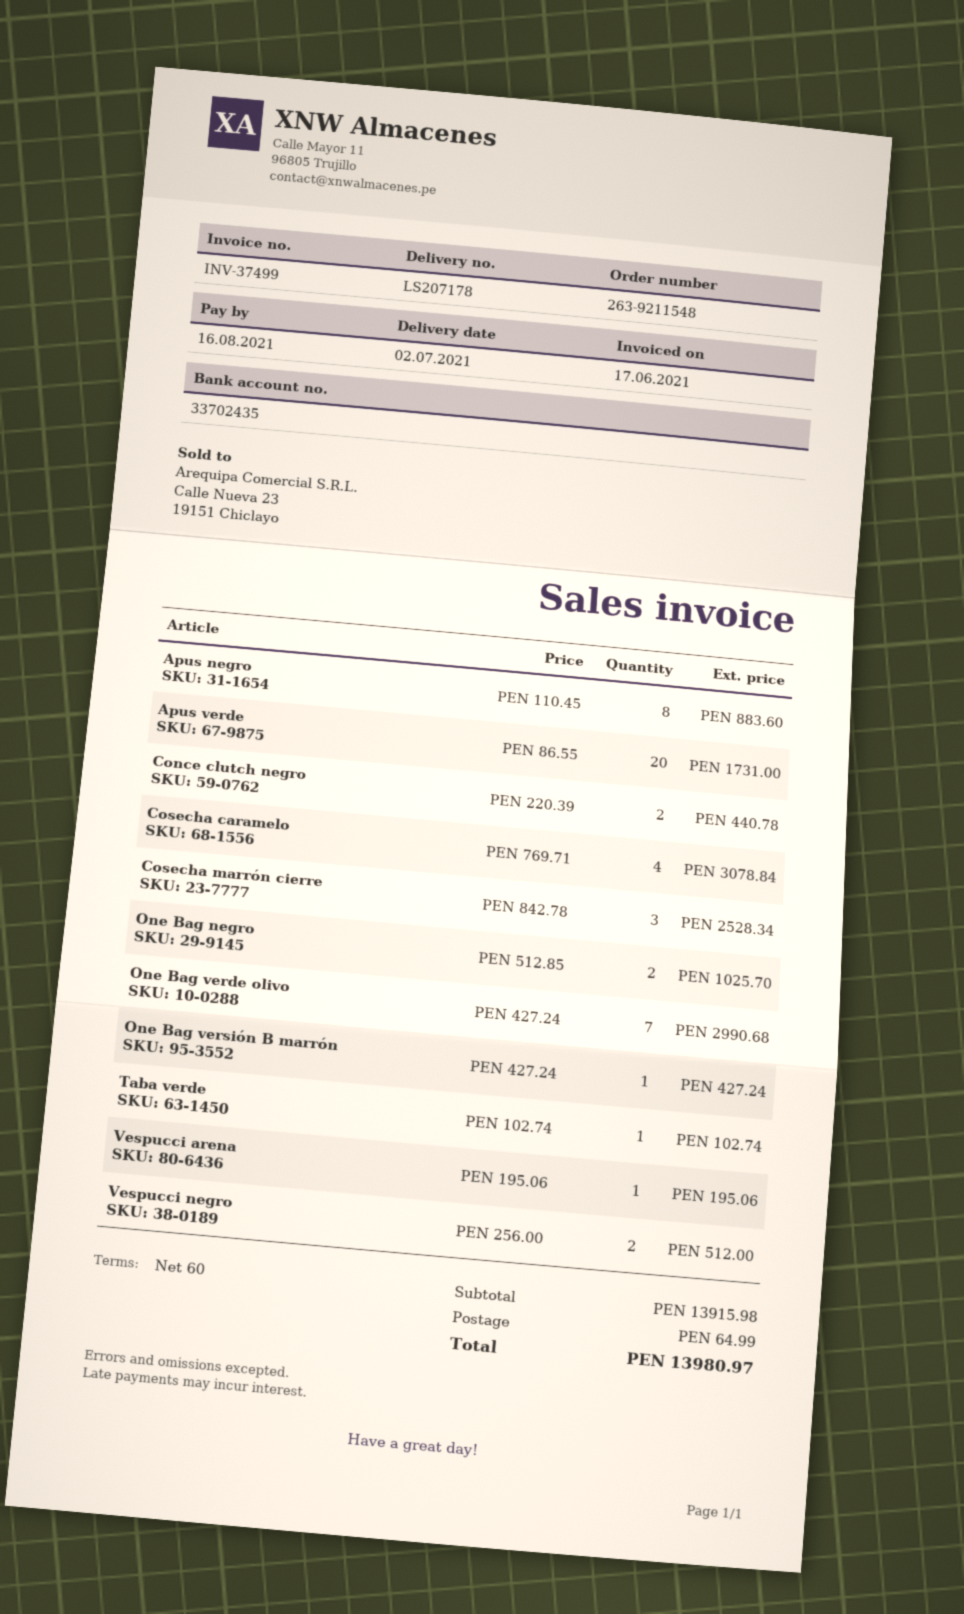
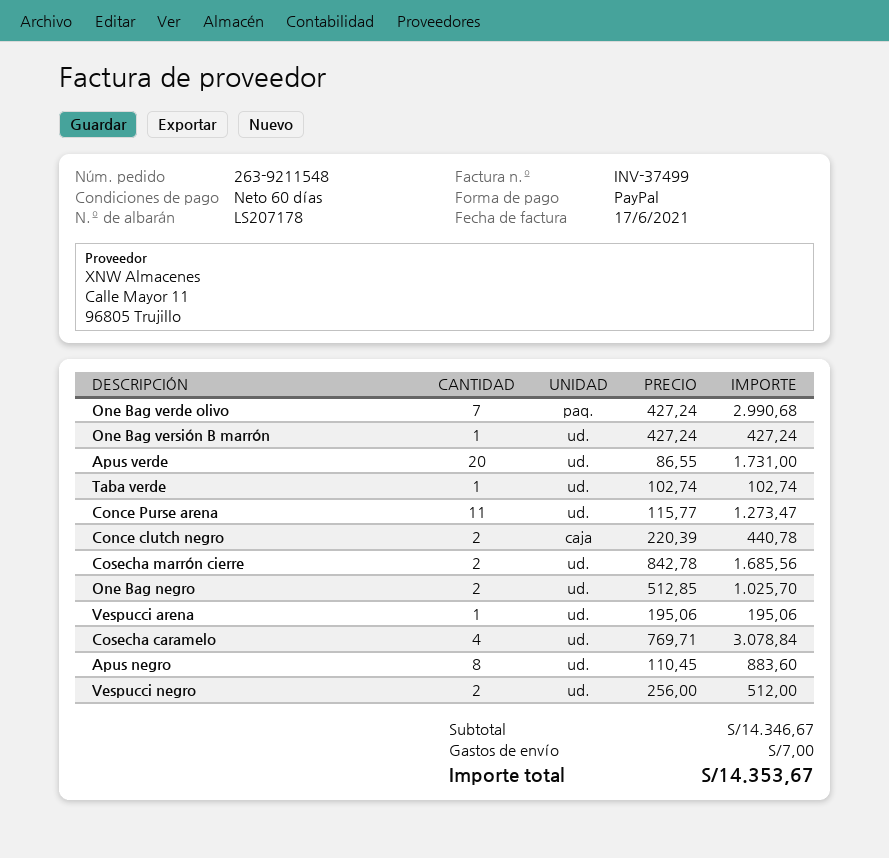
Cosecha marrón cierre: 3 x 842.78 = 2528.34 -> 2 x 842.78 = 1685.56
Conce Purse arena: none -> 11 x 115.77 = 1273.47
subtotal: 13915.98 -> 14346.67
shipping: 64.99 -> 7.00
total: 13980.97 -> 14353.67

